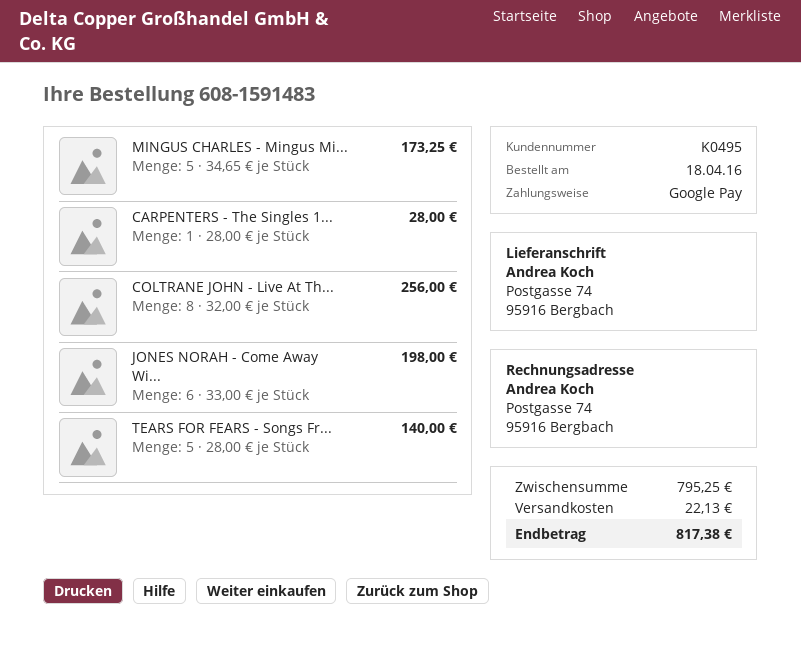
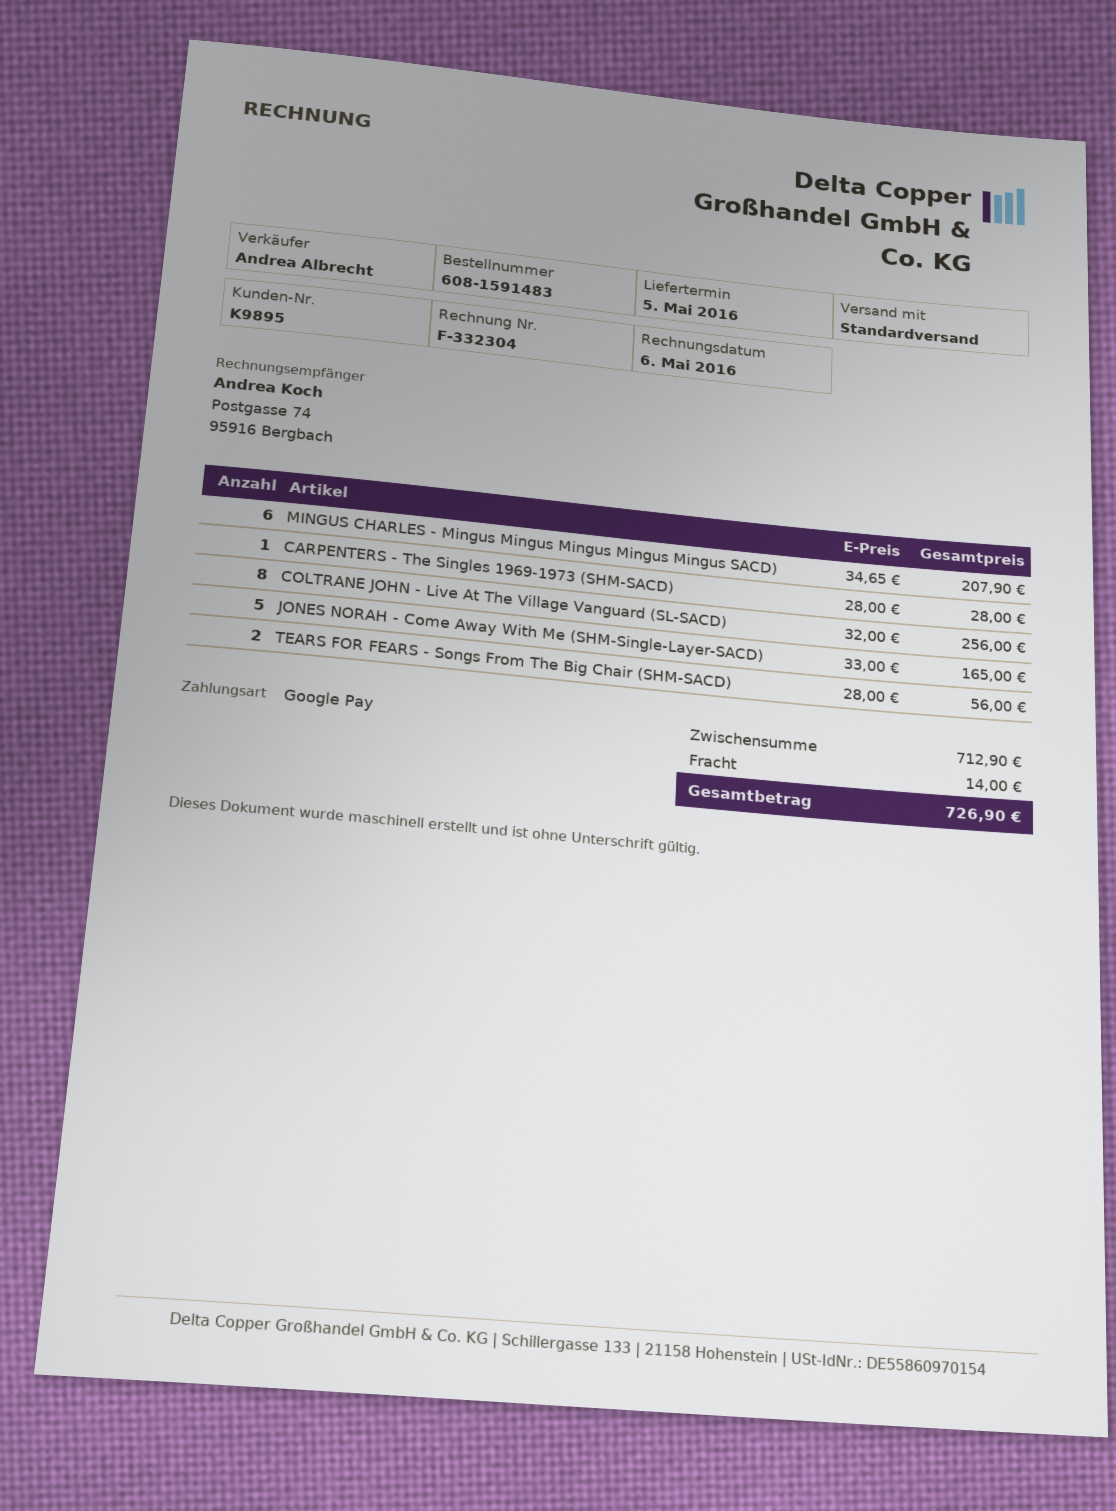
customer number: K0495 -> K9895
MINGUS CHARLES - Mingus Mi...: 5 x 34.65 = 173.25 -> 6 x 34.65 = 207.90
JONES NORAH - Come Away Wi...: 6 x 33.00 = 198.00 -> 5 x 33.00 = 165.00
TEARS FOR FEARS - Songs Fr...: 5 x 28.00 = 140.00 -> 2 x 28.00 = 56.00
subtotal: 795.25 -> 712.90
shipping: 22.13 -> 14.00
total: 817.38 -> 726.90

